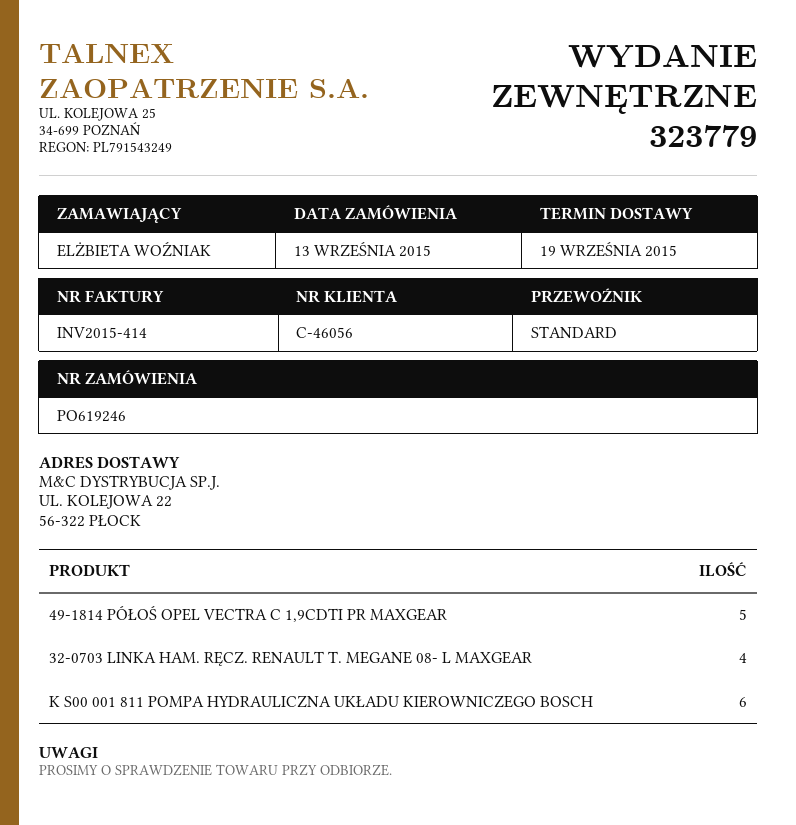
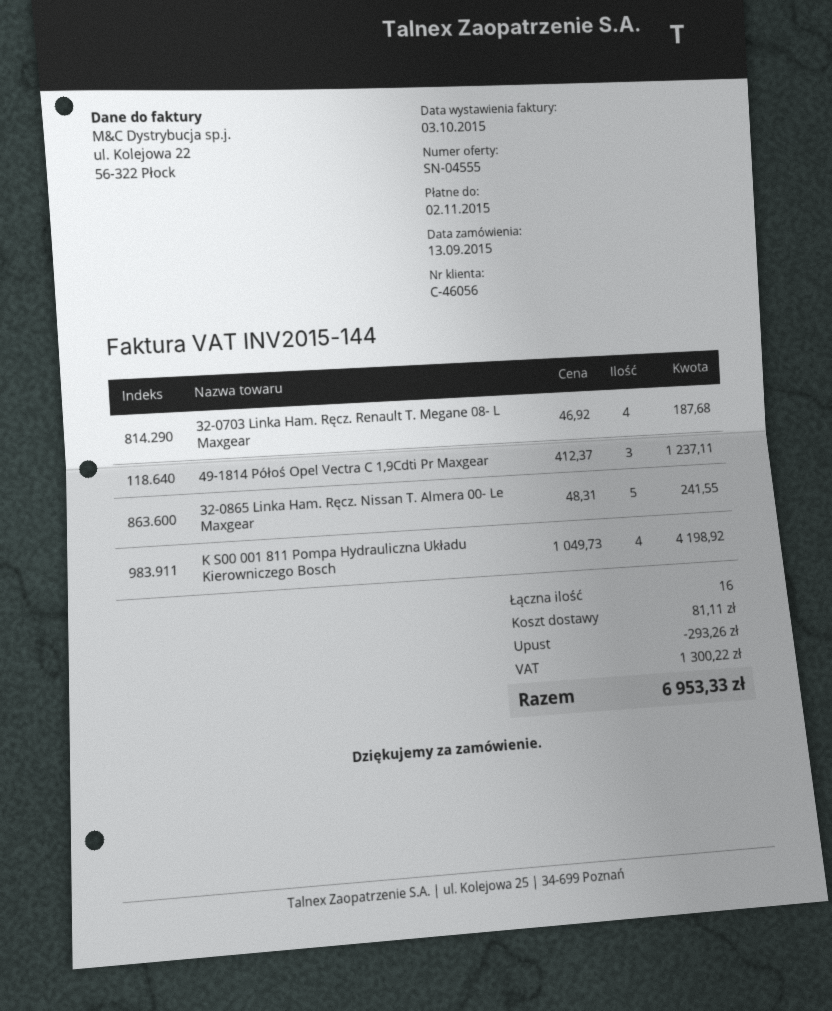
invoice number: INV2015-414 -> INV2015-144
49-1814 PÓŁOŚ OPEL VECTRA C 1,9CDTI PR MAXGEAR: 5 -> 3
K S00 001 811 POMPA HYDRAULICZNA UKŁADU KIEROWNICZEGO BOSCH: 6 -> 4
32-0865 Linka Ham. Ręcz. Nissan T. Almera 00- Le Maxgear: none -> 5

